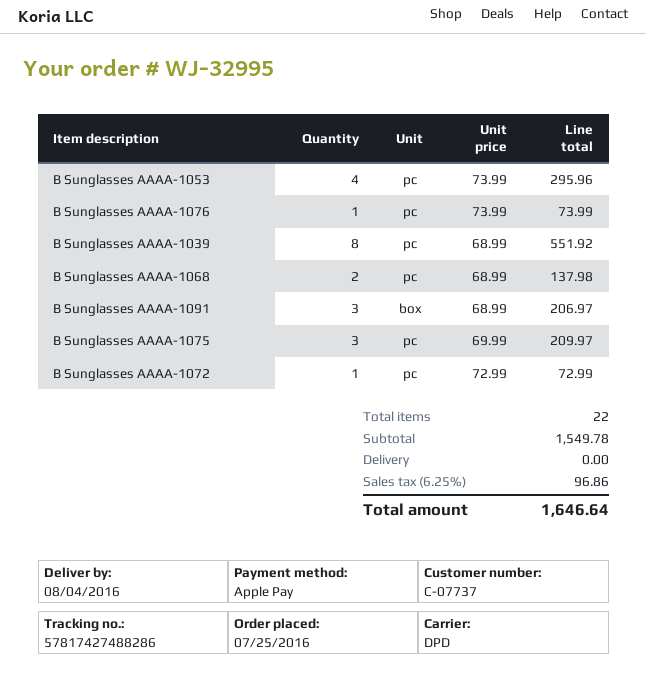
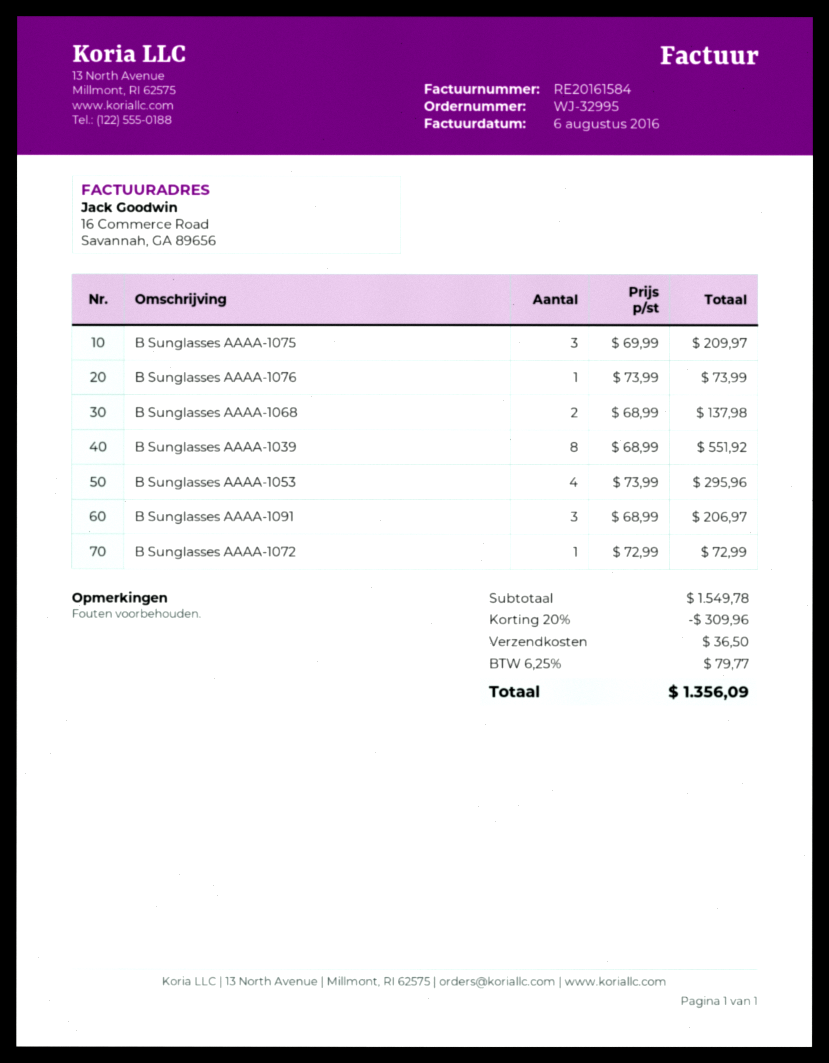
discount: none -> 20% = 309.96
shipping: 0.00 -> 36.50
tax: 6.25% = 96.86 -> 6.25% = 79.77
total: 1646.64 -> 1356.09

